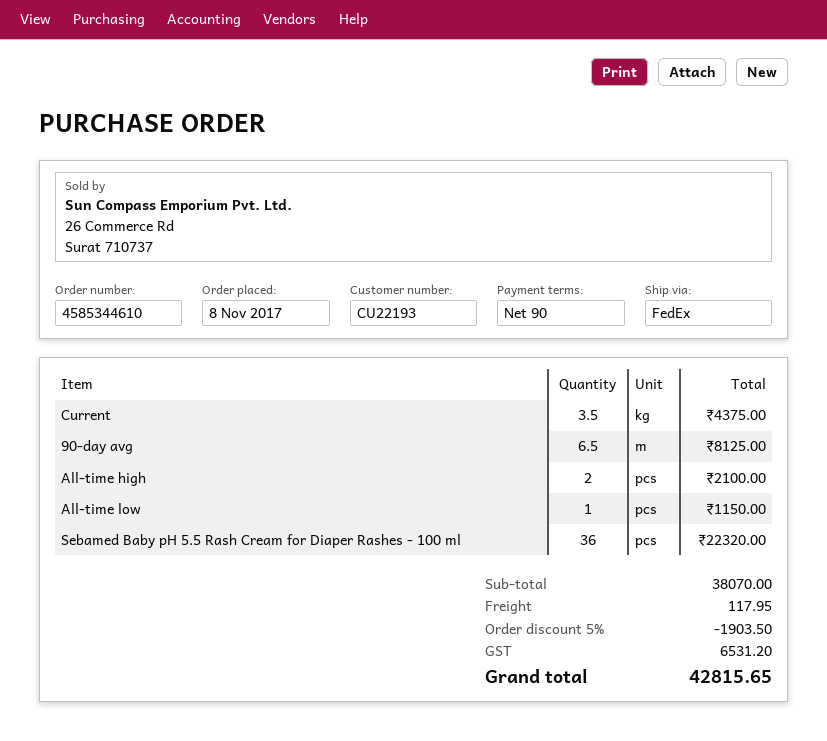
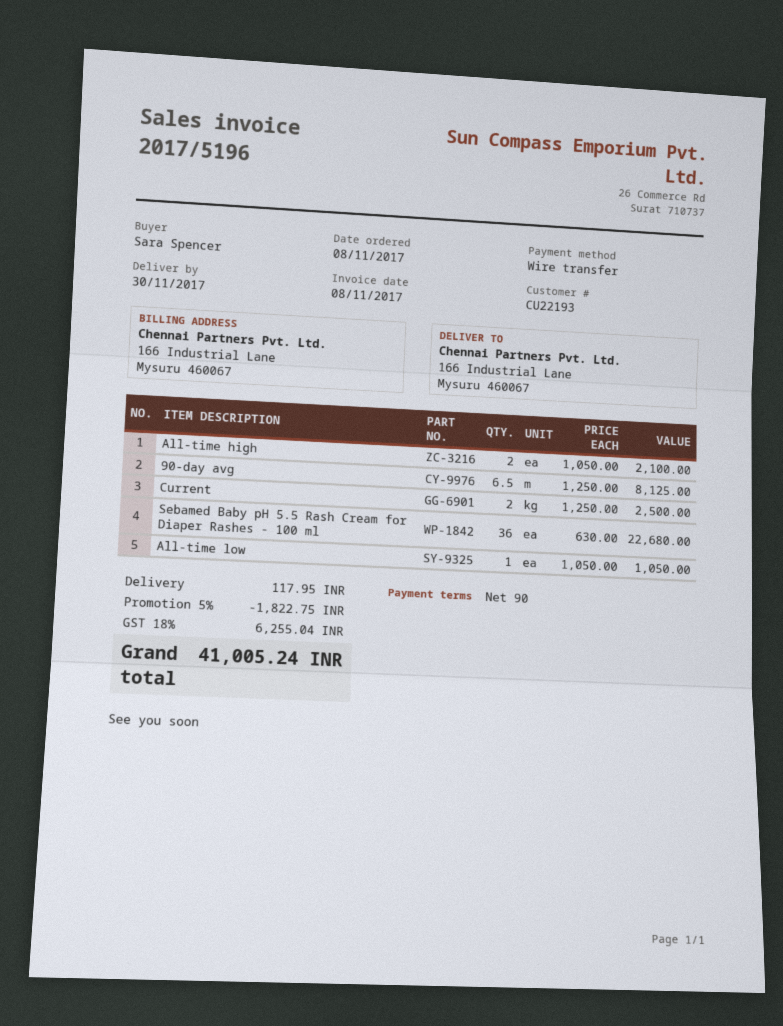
Current: 3.5 for 4375.00 -> 2 for 2500.00
All-time low: 1 for 1150.00 -> 1 for 1050.00
Sebamed Baby pH 5.5 Rash Cream for Diaper Rashes - 100 ml: 36 for 22320.00 -> 36 for 22680.00
discount: 5% = 1903.50 -> 5% = 1822.75
tax: 6531.20 -> 6255.04
total: 42815.65 -> 41005.24

